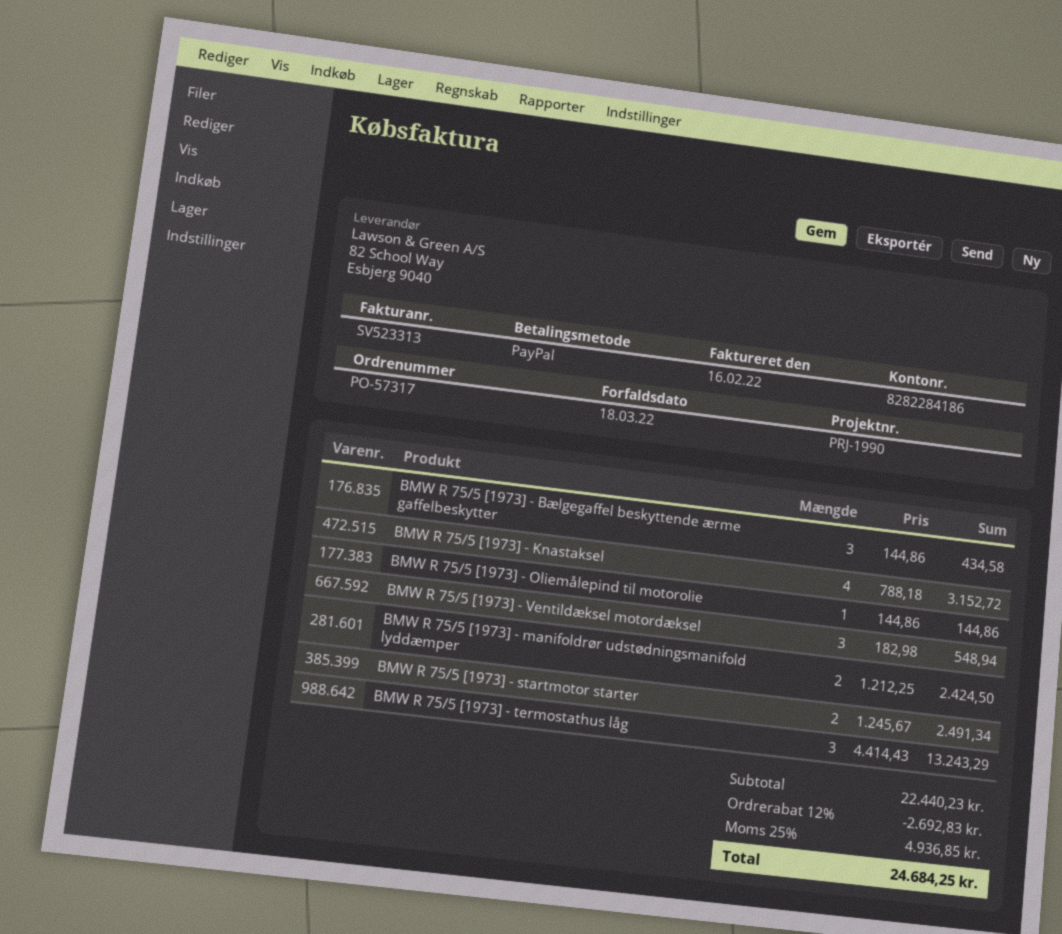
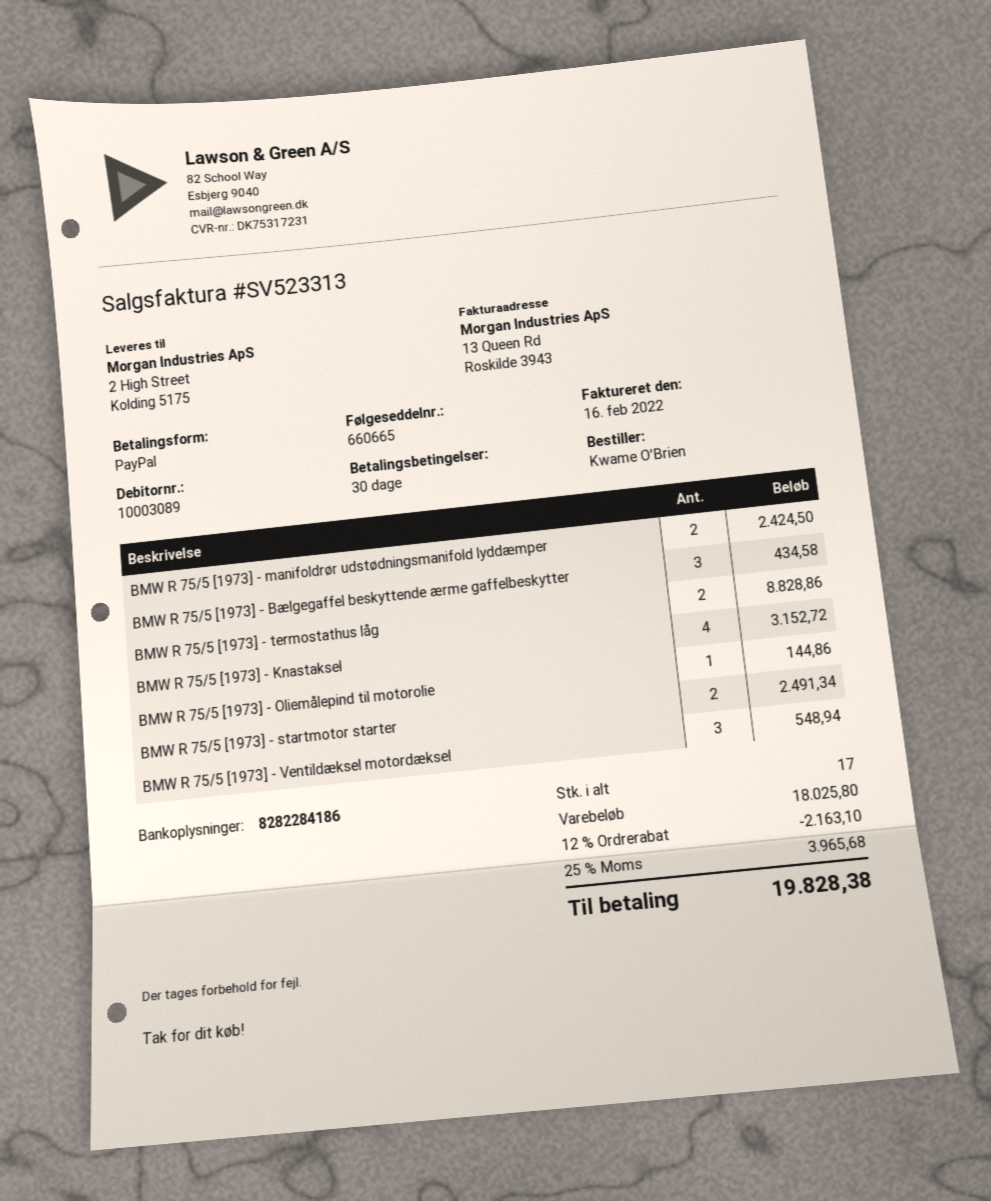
BMW R 75/5 [1973] - termostathus låg: 3 for 13243.29 -> 2 for 8828.86
subtotal: 22440.23 -> 18025.80
discount: 12% = 2692.83 -> 12% = 2163.10
tax: 25% = 4936.85 -> 25% = 3965.68
total: 24684.25 -> 19828.38

